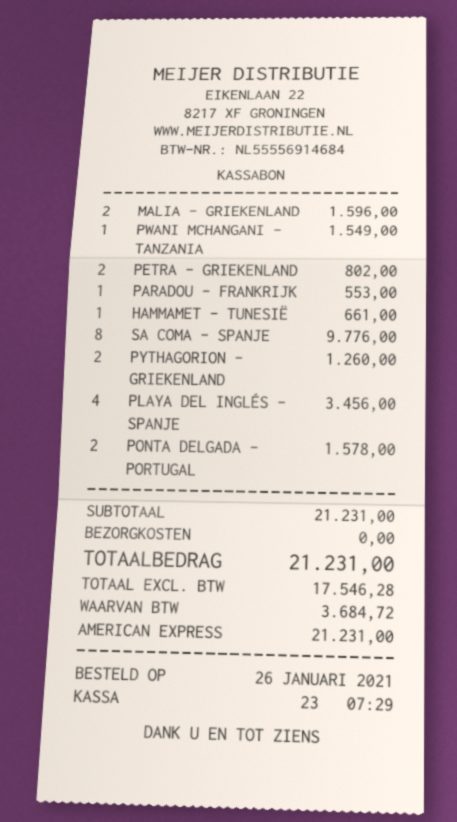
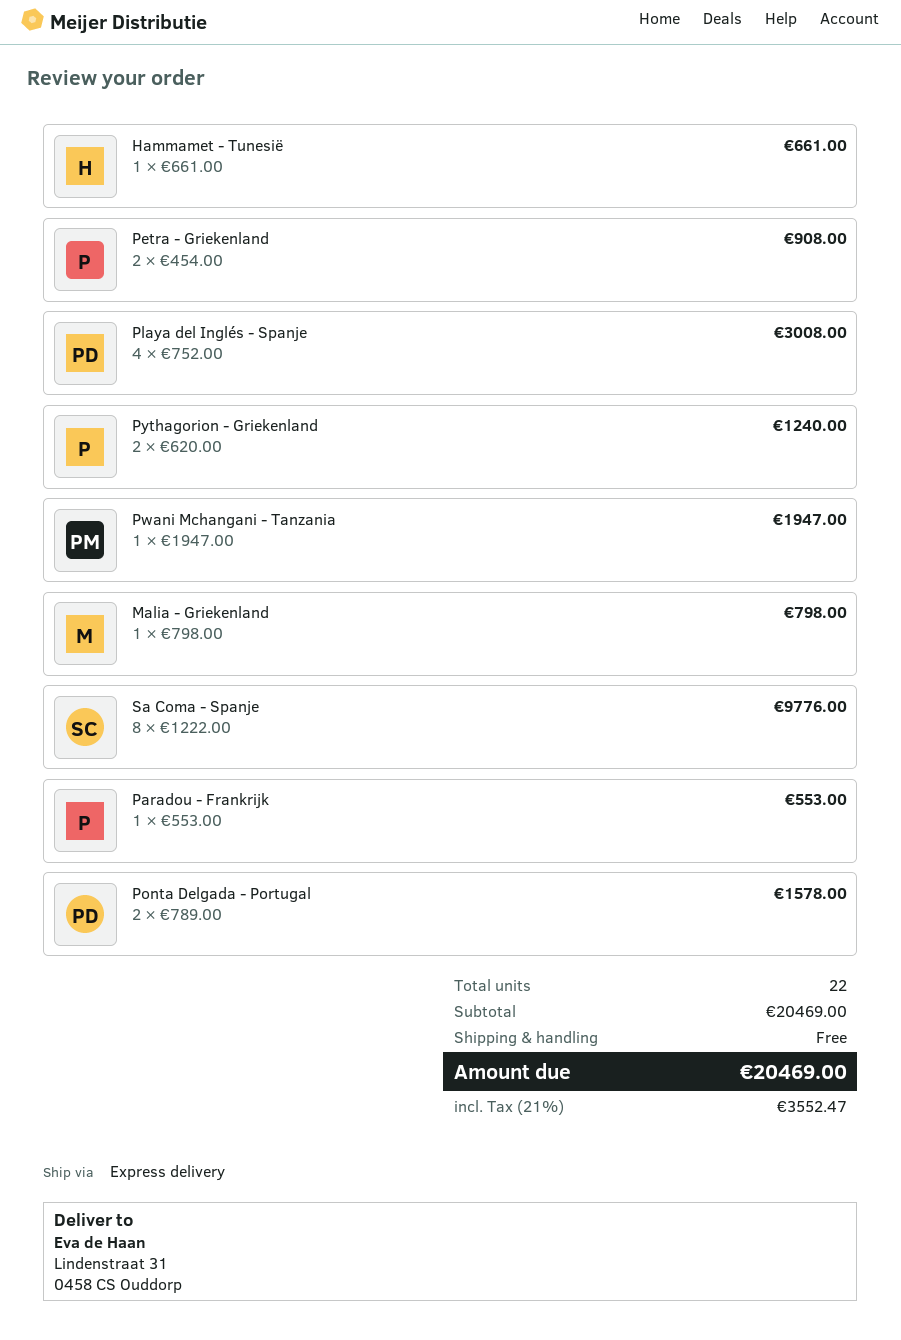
MALIA - GRIEKENLAND: 2 for 1596.00 -> 1 for 798.00
PWANI MCHANGANI - TANZANIA: 1 for 1549.00 -> 1 for 1947.00
PETRA - GRIEKENLAND: 2 for 802.00 -> 2 for 908.00
PYTHAGORION - GRIEKENLAND: 2 for 1260.00 -> 2 for 1240.00
PLAYA DEL INGLÉS - SPANJE: 4 for 3456.00 -> 4 for 3008.00
subtotal: 21231.00 -> 20469.00
tax: 3684.72 -> 3552.47
total: 21231.00 -> 20469.00

